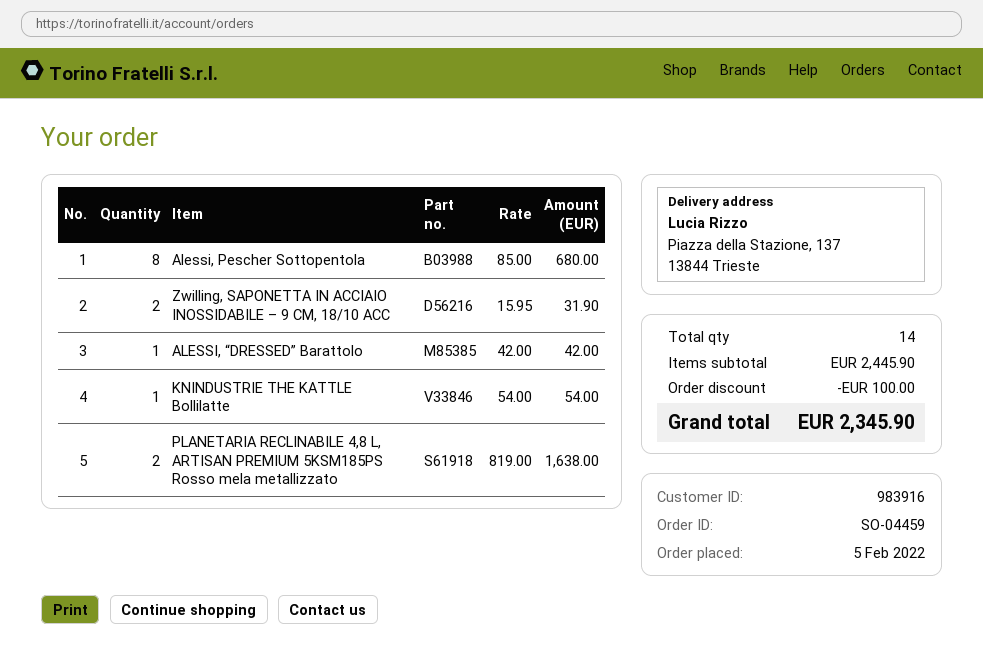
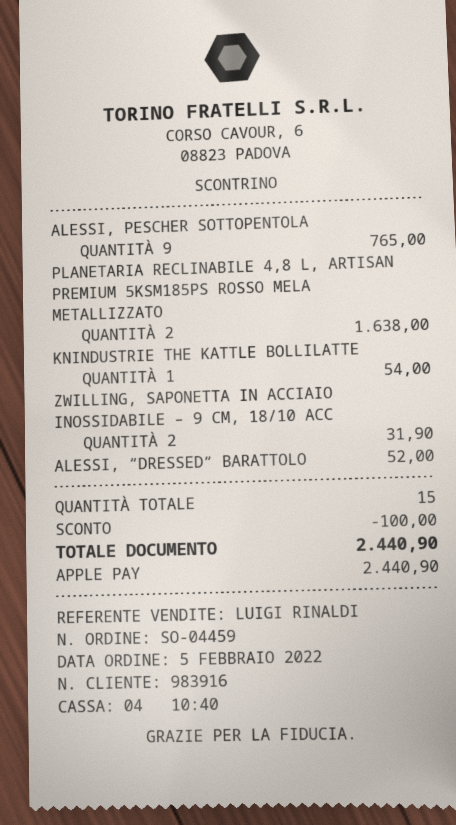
Alessi, Pescher Sottopentola: 8 for 680.00 -> 9 for 765.00
ALESSI, “DRESSED” Barattolo: 1 for 42.00 -> 1 for 52.00
total quantity: 14 -> 15
total: 2345.90 -> 2440.90

